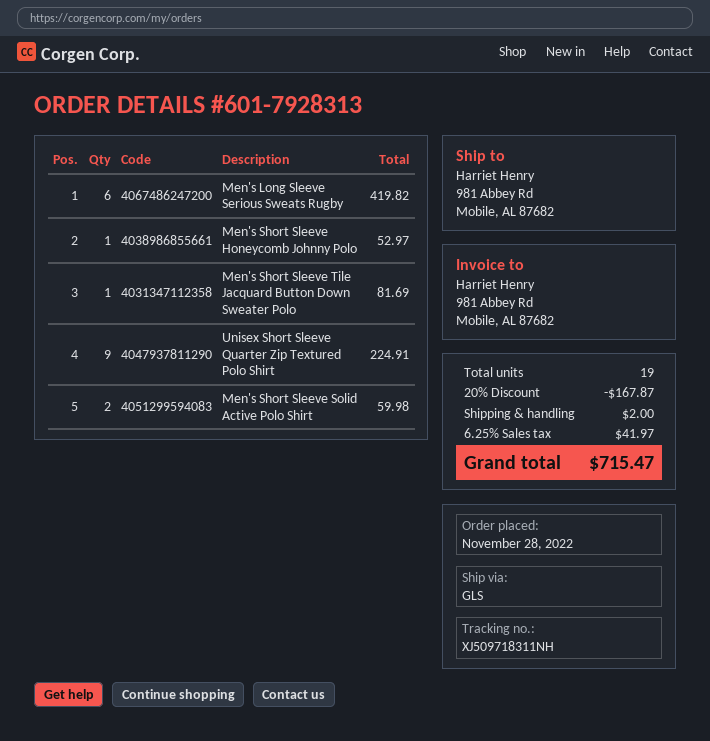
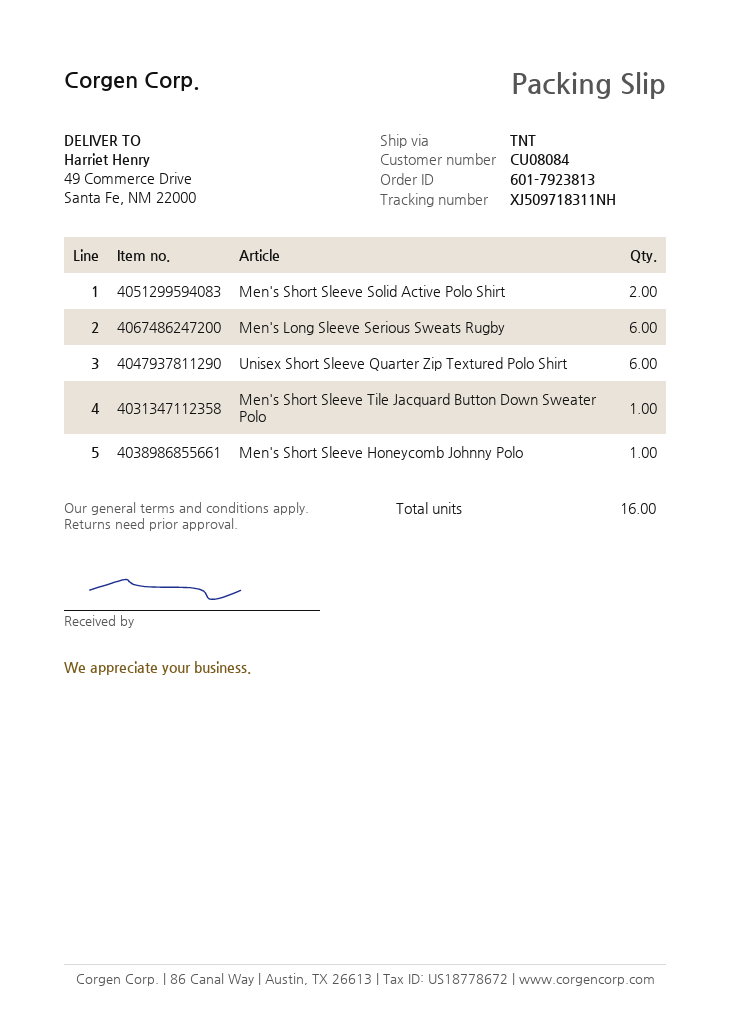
order number: 601-7928313 -> 601-7923813
shipping method: GLS -> TNT
ship to: 981 Abbey Rd, Mobile, AL 87682 -> 49 Commerce Drive, Santa Fe, NM 22000
Unisex Short Sleeve Quarter Zip Textured Polo Shirt: 9 -> 6
total quantity: 19 -> 16

